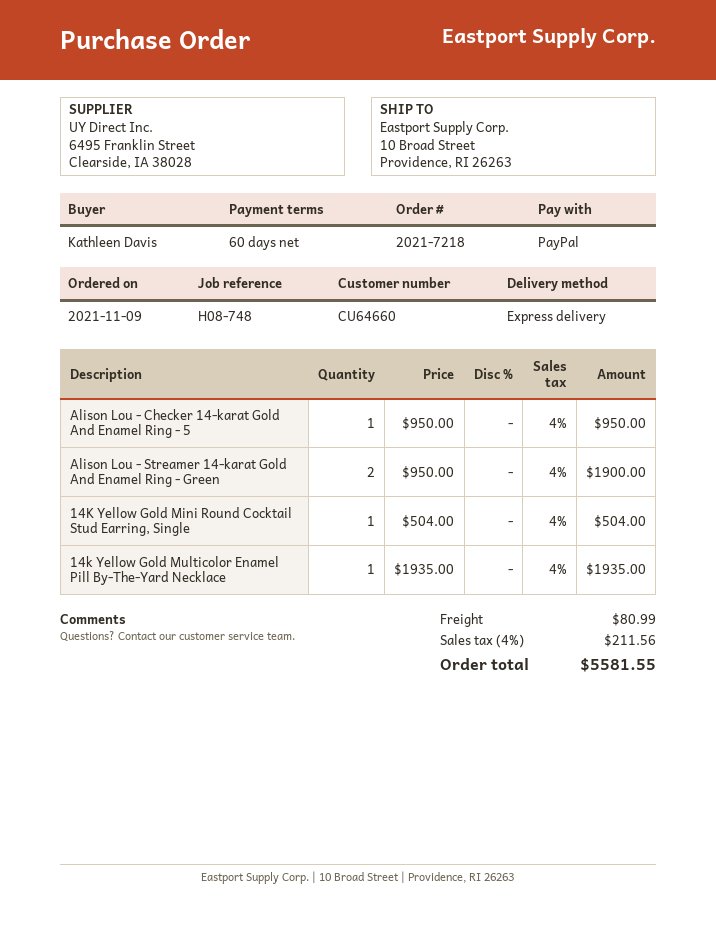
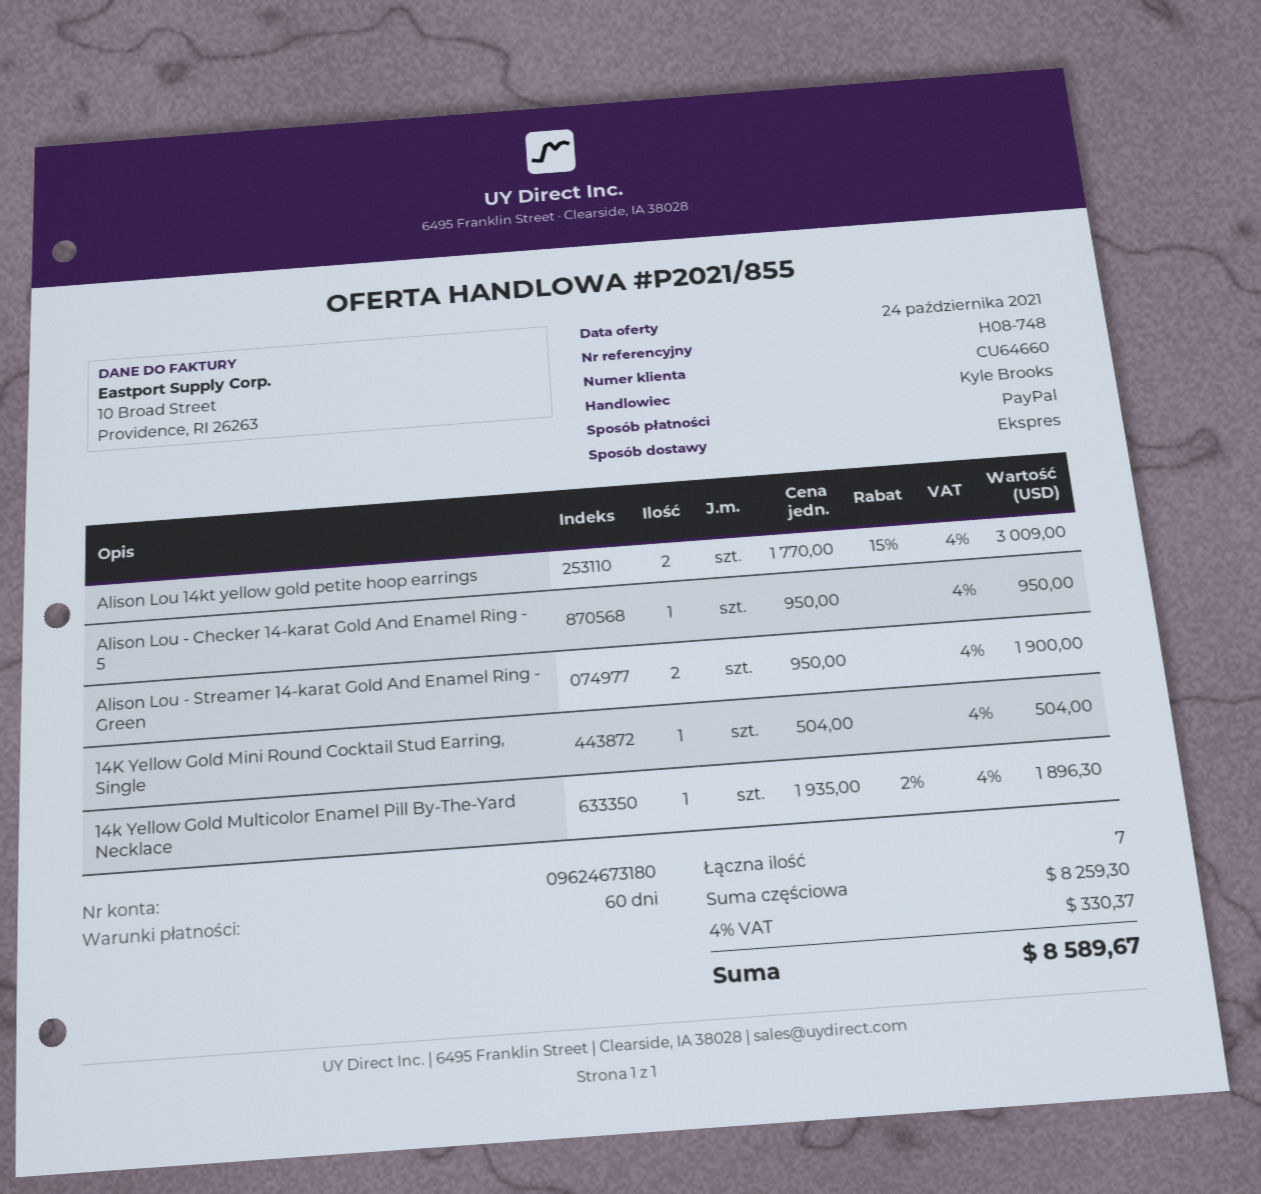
14k Yellow Gold Multicolor Enamel Pill By-The-Yard Necklace: 1 x 1935.00 = 1935.00 -> 1 x 1935.00 - 2% = 1896.30
Alison Lou 14kt yellow gold petite hoop earrings: none -> 2 x 1770.00 - 15% = 3009.00
shipping: 80.99 -> none
tax: 4% = 211.56 -> 4% = 330.37
total: 5581.55 -> 8589.67

